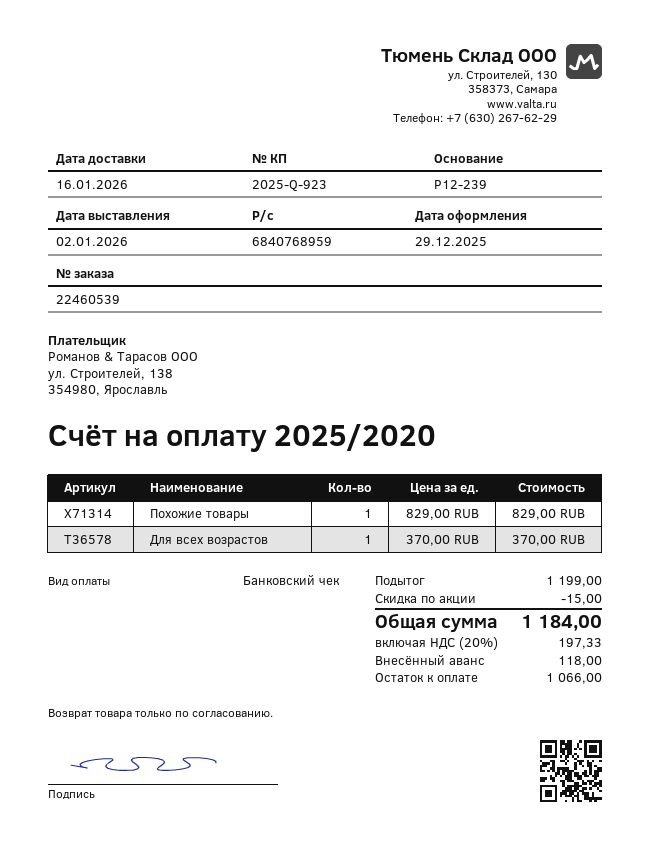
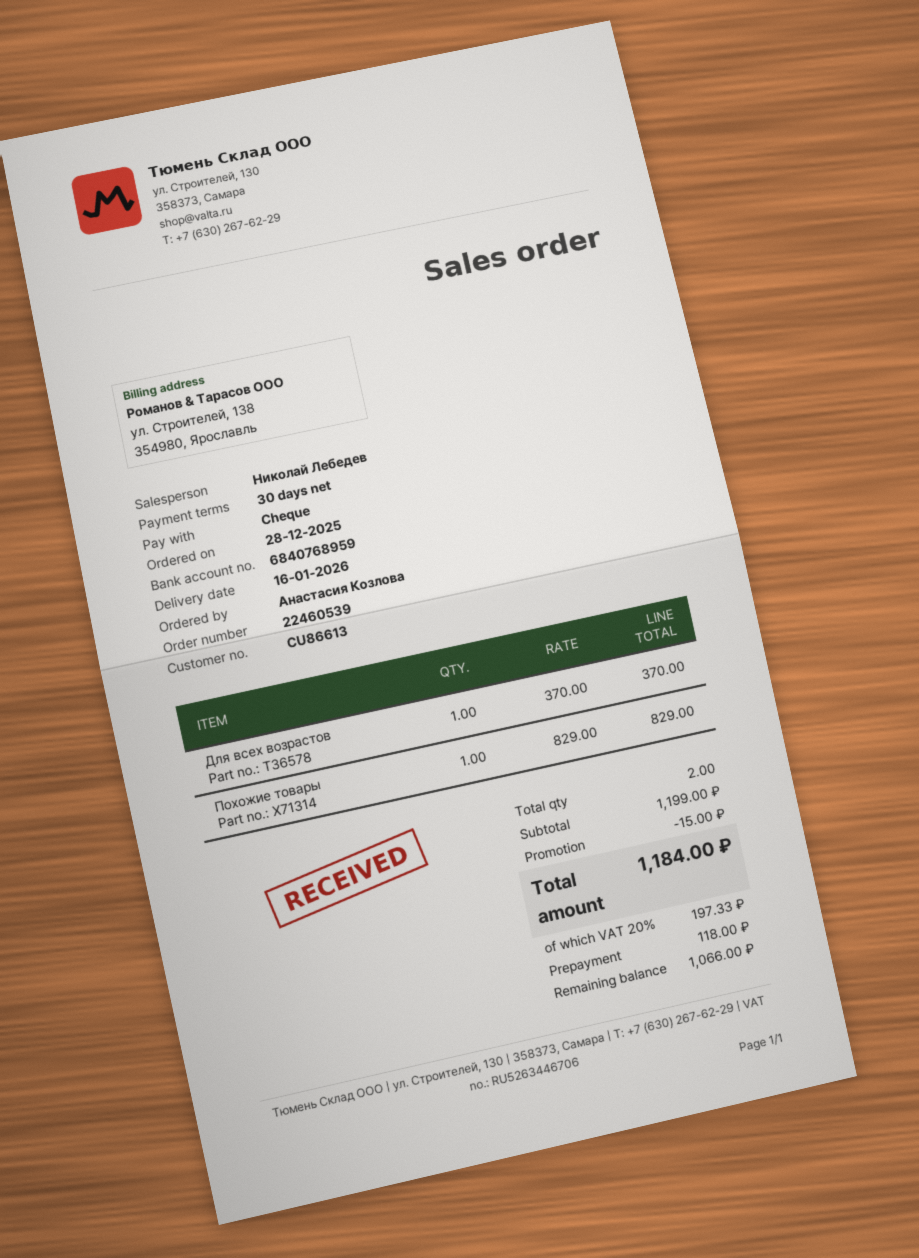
order date: 2025-12-29 -> 2025-12-28

